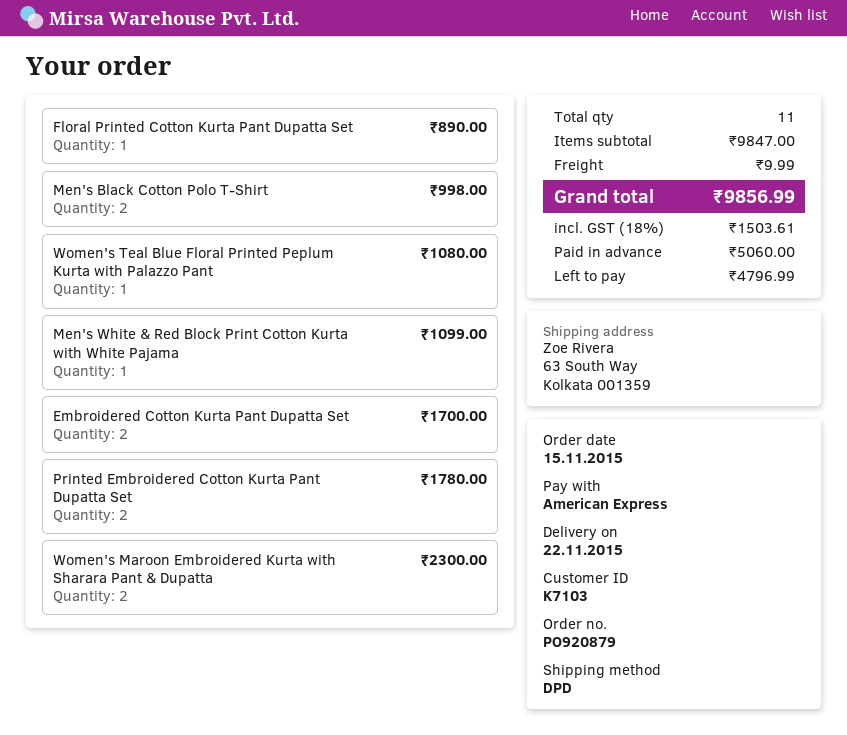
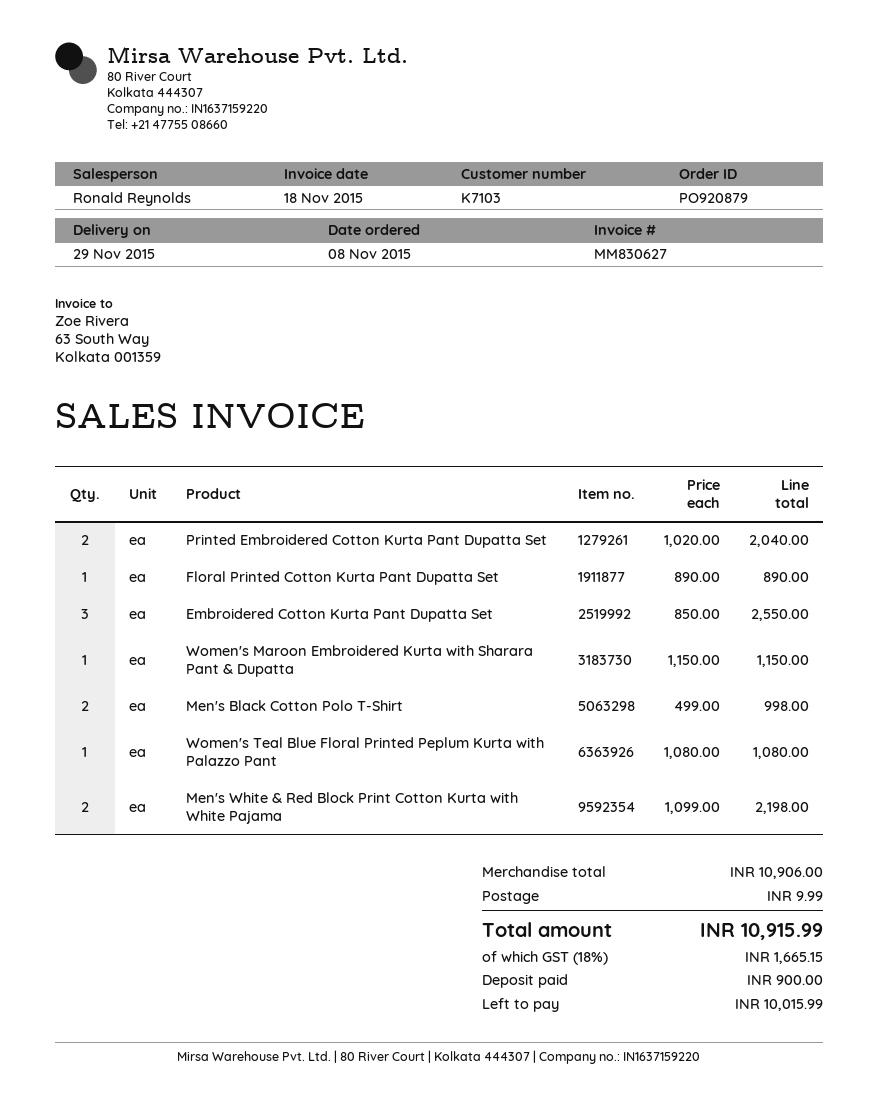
order date: 2015-11-15 -> 2015-11-08
delivery date: 2015-11-22 -> 2015-11-29
Men's White & Red Block Print Cotton Kurta with White Pajama: 1 for 1099.00 -> 2 for 2198.00
Embroidered Cotton Kurta Pant Dupatta Set: 2 for 1700.00 -> 3 for 2550.00
Printed Embroidered Cotton Kurta Pant Dupatta Set: 2 for 1780.00 -> 2 for 2040.00
Women's Maroon Embroidered Kurta with Sharara Pant & Dupatta: 2 for 2300.00 -> 1 for 1150.00
subtotal: 9847.00 -> 10906.00
tax: 18% = 1503.61 -> 18% = 1665.15
total: 9856.99 -> 10915.99
deposit: 5060.00 -> 900.00
balance: 4796.99 -> 10015.99

